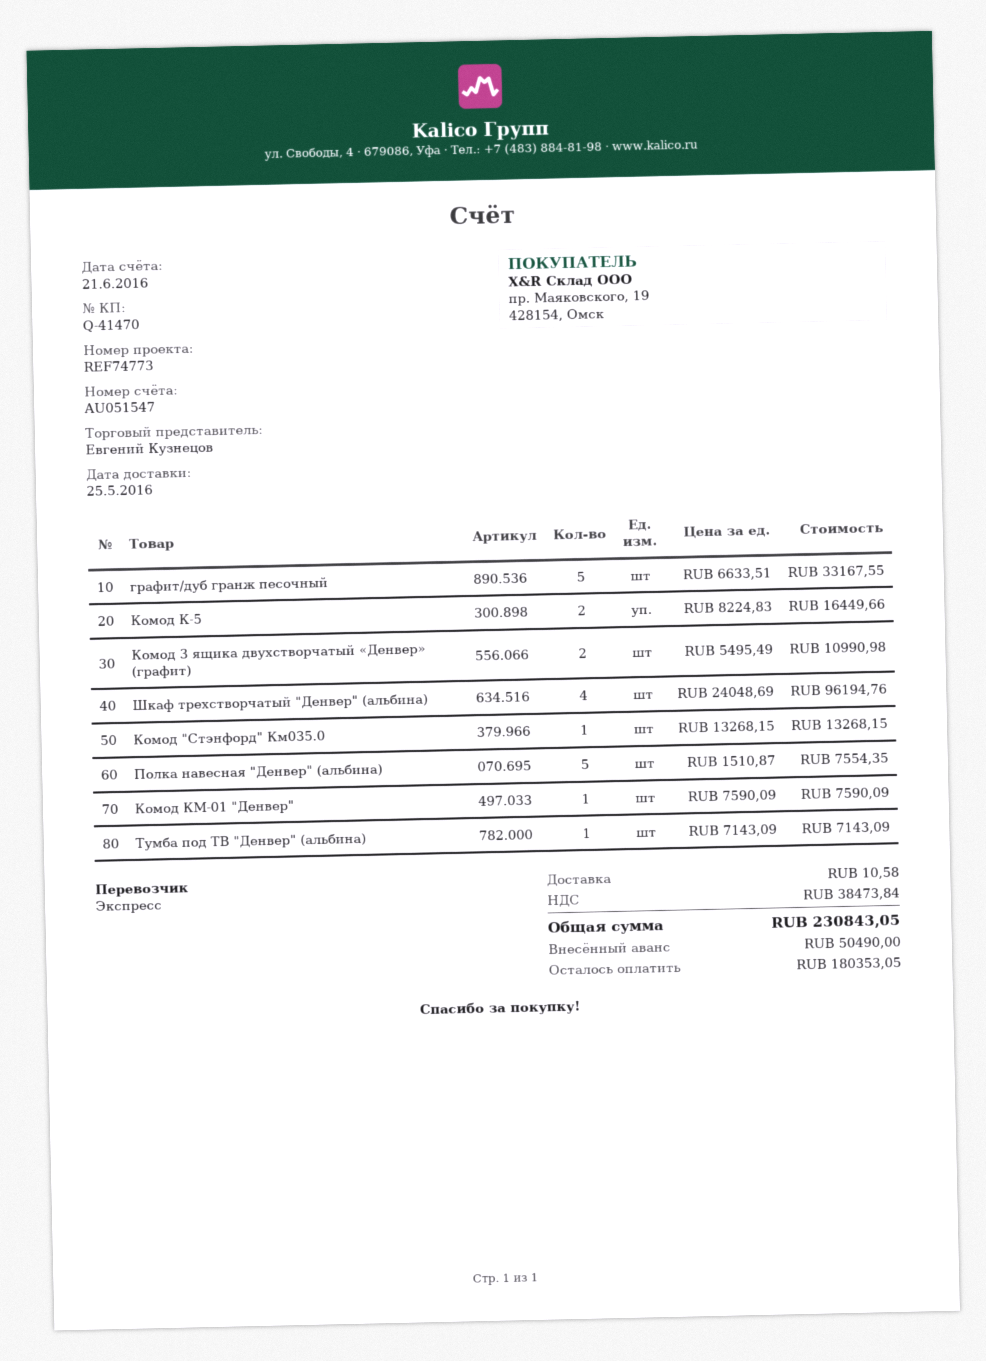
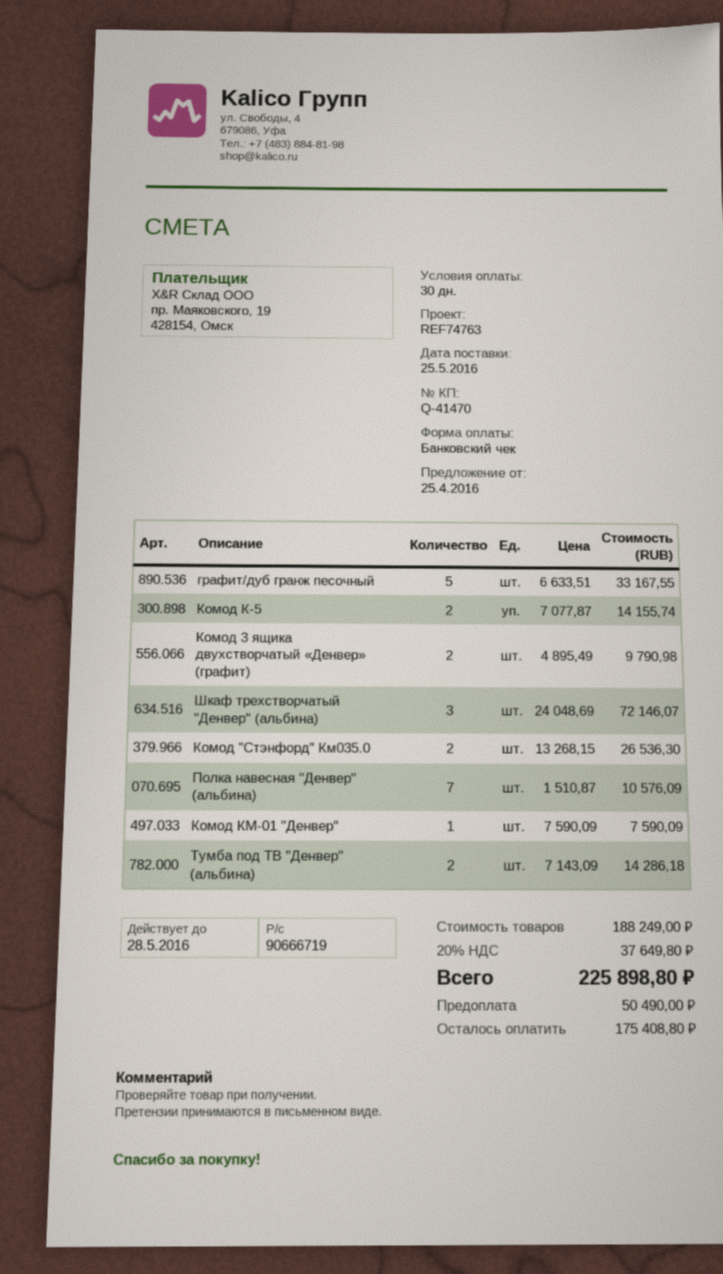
reference: REF74773 -> REF74763
Комод К-5: 2 x 8224.83 = 16449.66 -> 2 x 7077.87 = 14155.74
Комод 3 ящика двухстворчатый «Денвер» (графит): 2 x 5495.49 = 10990.98 -> 2 x 4895.49 = 9790.98
Шкаф трехстворчатый "Денвер" (альбина): 4 x 24048.69 = 96194.76 -> 3 x 24048.69 = 72146.07
Комод "Стэнфорд" Км035.0: 1 x 13268.15 = 13268.15 -> 2 x 13268.15 = 26536.30
Полка навесная "Денвер" (альбина): 5 x 1510.87 = 7554.35 -> 7 x 1510.87 = 10576.09
Тумба под ТВ "Денвер" (альбина): 1 x 7143.09 = 7143.09 -> 2 x 7143.09 = 14286.18
shipping: 10.58 -> none
tax: 38473.84 -> 37649.80
total: 230843.05 -> 225898.80
balance: 180353.05 -> 175408.80

